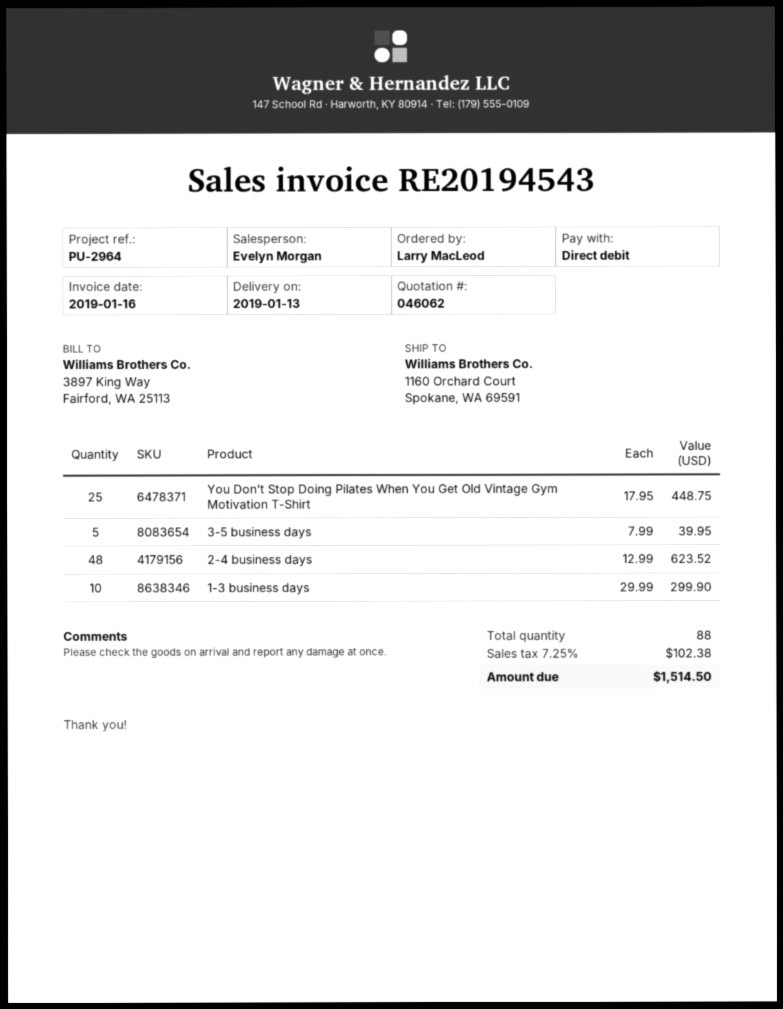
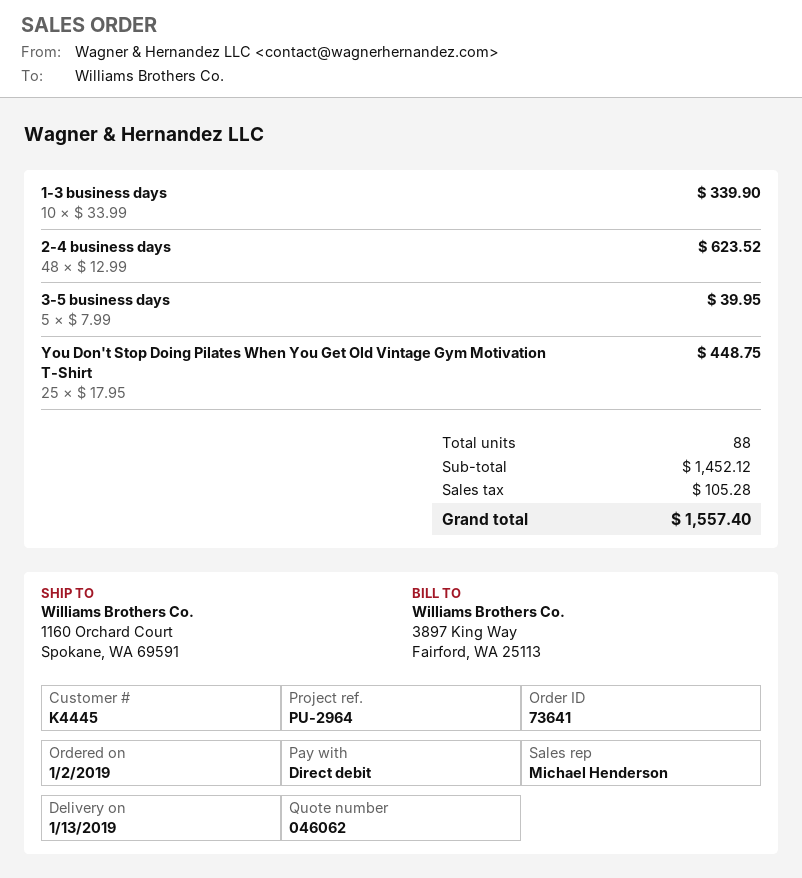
sales rep: Evelyn Morgan -> Michael Henderson
1-3 business days: 10 x 29.99 = 299.90 -> 10 x 33.99 = 339.90
tax: 102.38 -> 105.28
total: 1514.50 -> 1557.40

